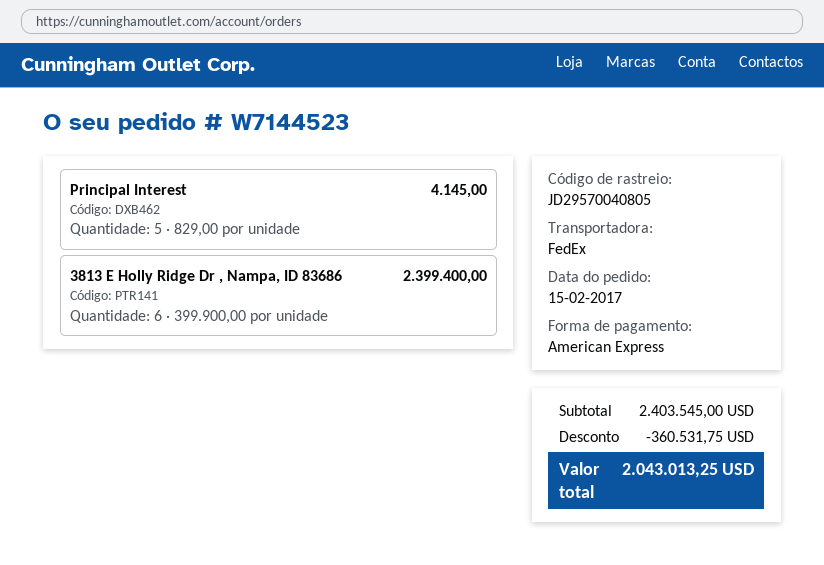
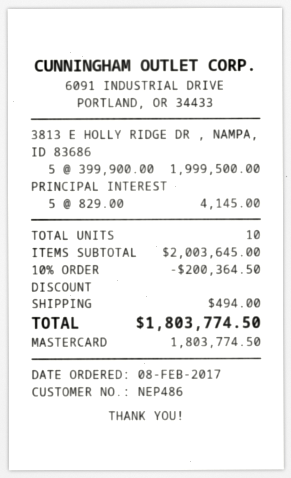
order date: 2017-02-15 -> 2017-02-08
payment method: American Express -> Mastercard
3813 E Holly Ridge Dr , Nampa, ID 83686: 6 x 399900.00 = 2399400.00 -> 5 x 399900.00 = 1999500.00
subtotal: 2403545.00 -> 2003645.00
discount: 360531.75 -> 200364.50
shipping: none -> 494.00
total: 2043013.25 -> 1803774.50

